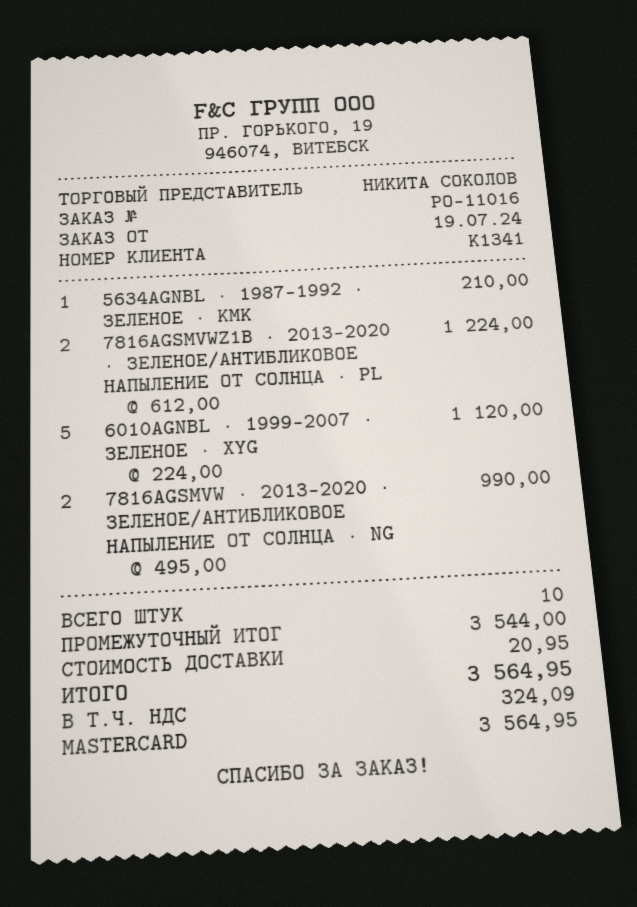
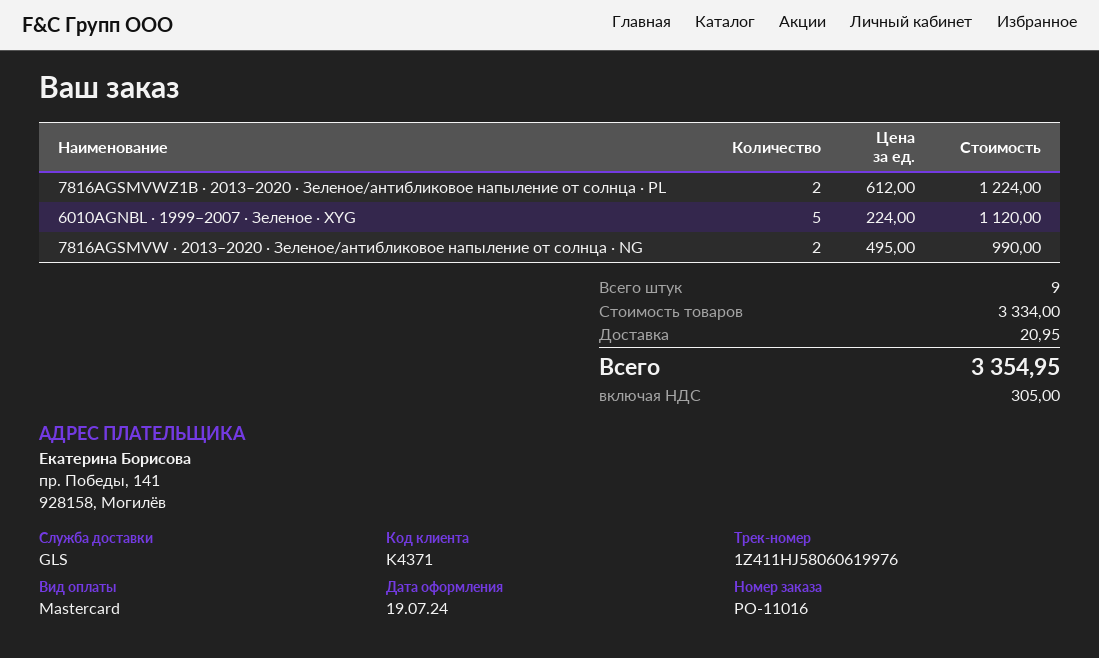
customer number: K1341 -> K4371
5634AGNBL · 1987–1992 · ЗЕЛЕНОЕ · KMK: 1 x 210.00 = 210.00 -> none
total quantity: 10 -> 9
subtotal: 3544.00 -> 3334.00
tax: 324.09 -> 305.00
total: 3564.95 -> 3354.95

